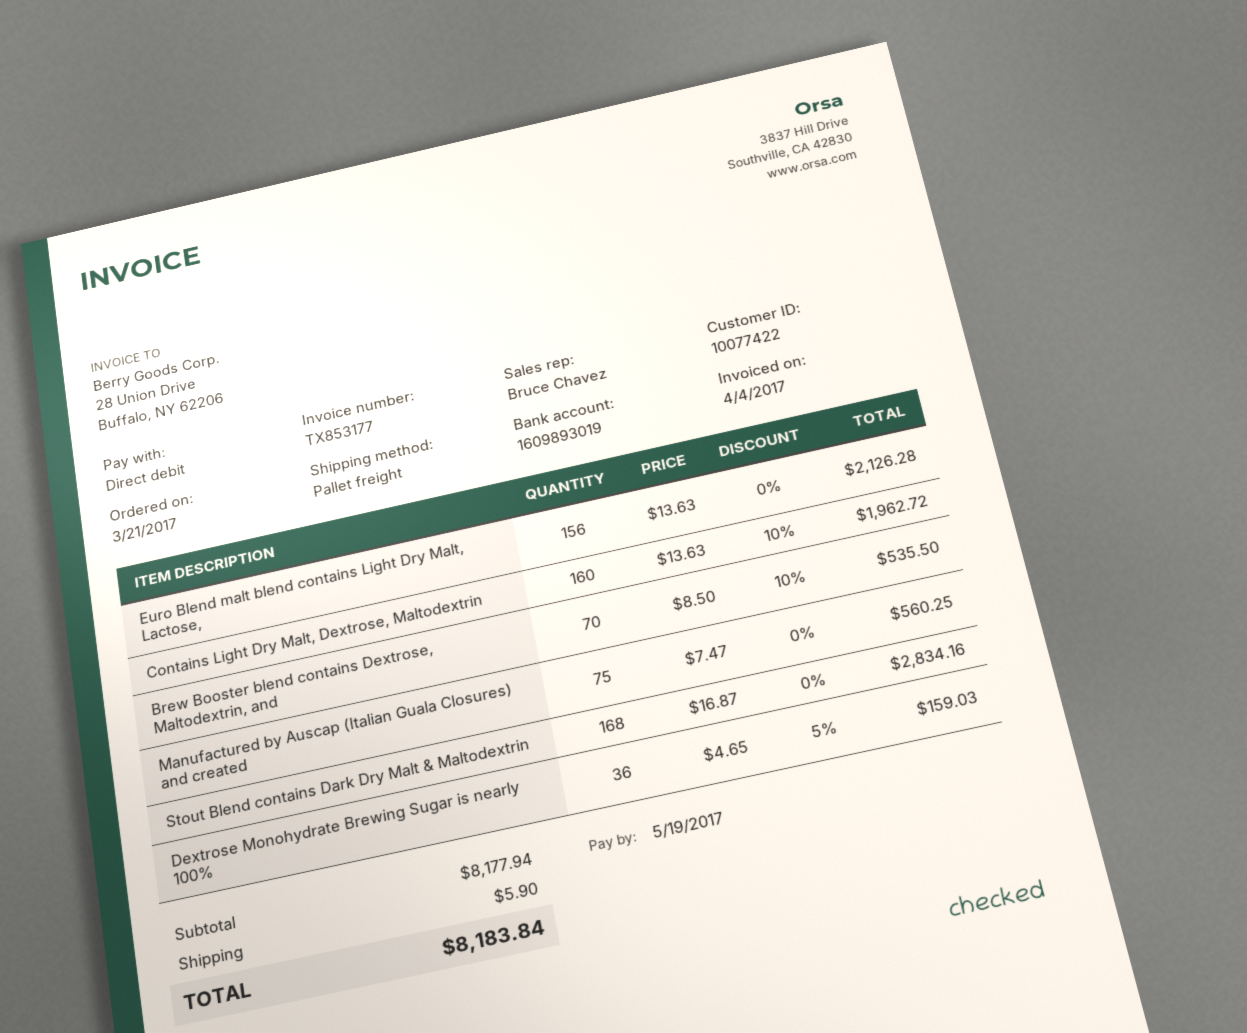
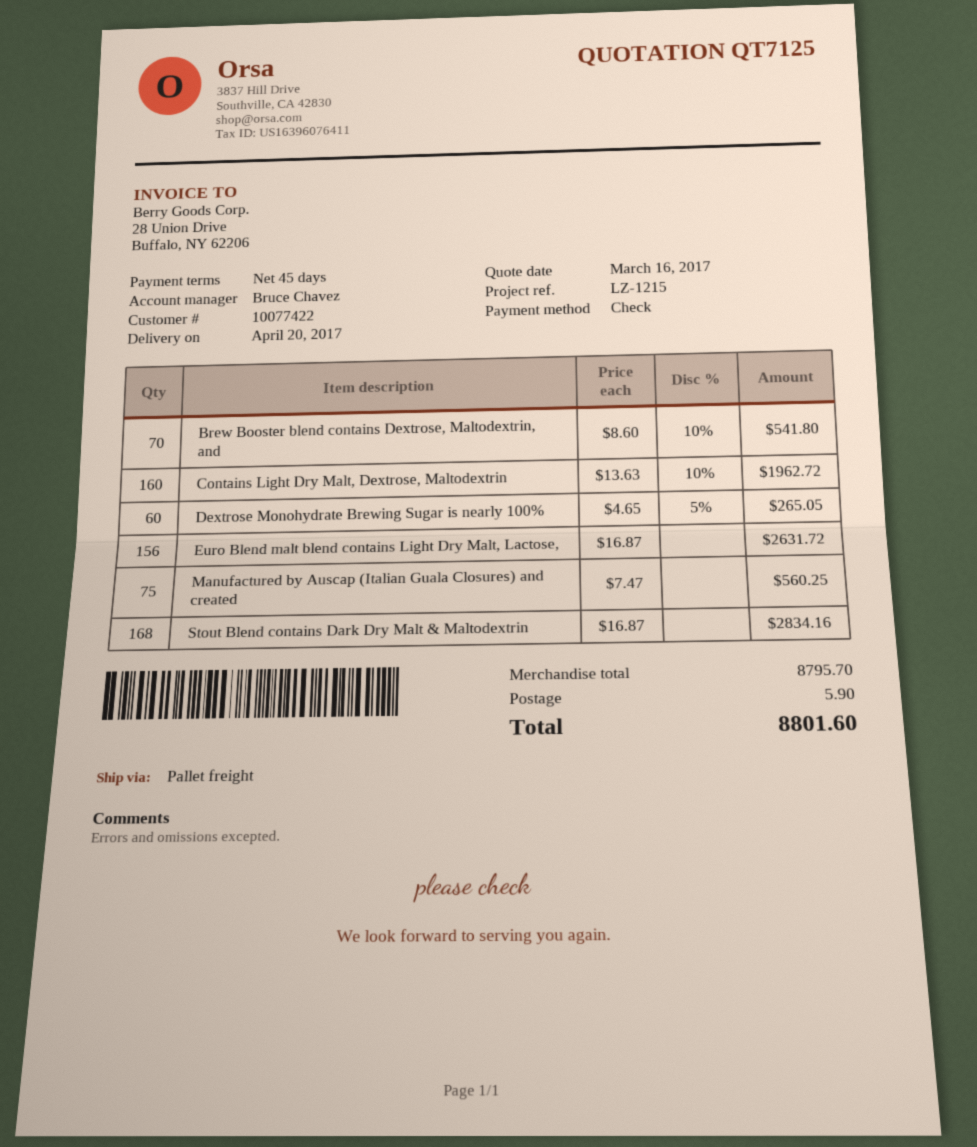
payment method: direct debit -> cheque
Euro Blend malt blend contains Light Dry Malt, Lactose,: 156 x 13.63 = 2126.28 -> 156 x 16.87 = 2631.72
Brew Booster blend contains Dextrose, Maltodextrin, and: 70 x 8.50 - 10% = 535.50 -> 70 x 8.60 - 10% = 541.80
Dextrose Monohydrate Brewing Sugar is nearly 100%: 36 x 4.65 - 5% = 159.03 -> 60 x 4.65 - 5% = 265.05
subtotal: 8177.94 -> 8795.70
total: 8183.84 -> 8801.60

